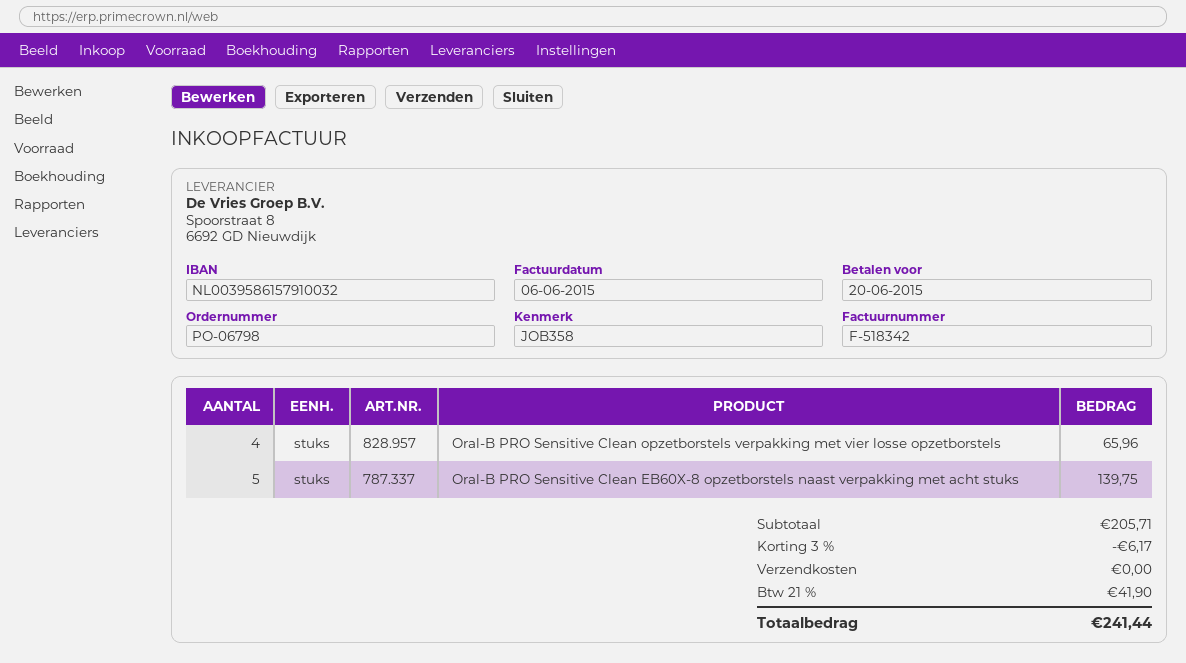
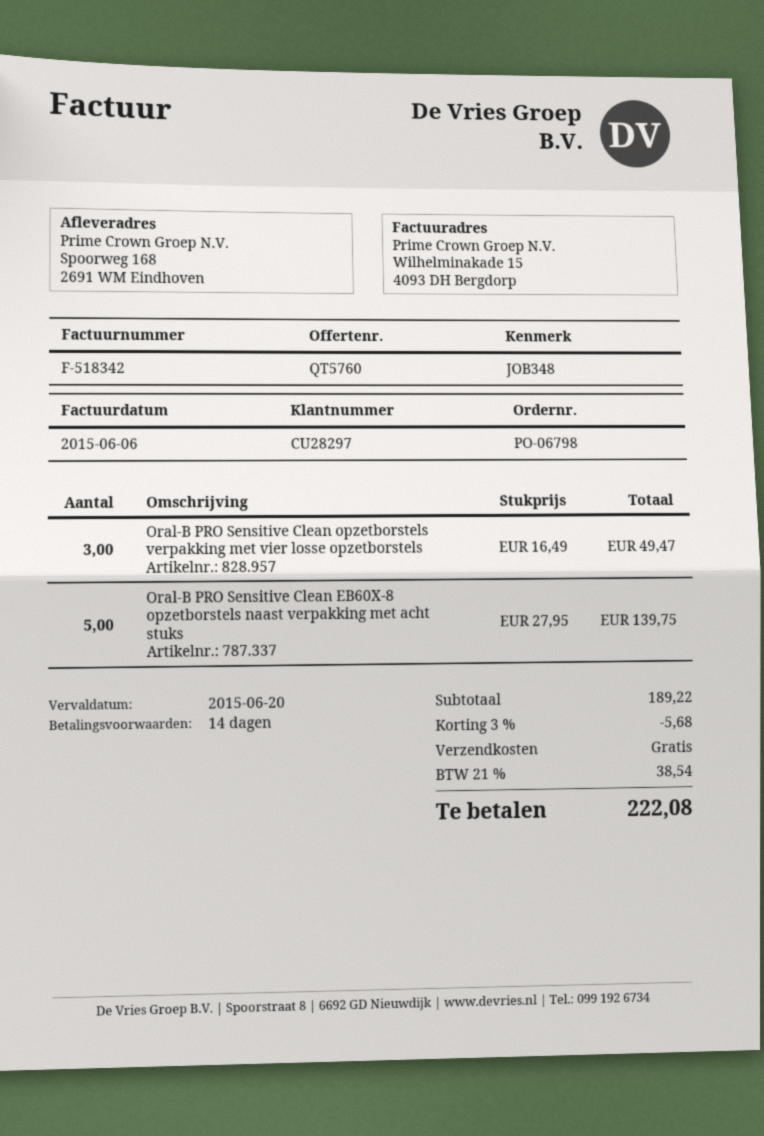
reference: JOB358 -> JOB348
Oral-B PRO Sensitive Clean opzetborstels verpakking met vier losse opzetborstels: 4 for 65.96 -> 3 for 49.47
subtotal: 205.71 -> 189.22
discount: 3% = 6.17 -> 3% = 5.68
tax: 21% = 41.90 -> 21% = 38.54
total: 241.44 -> 222.08

